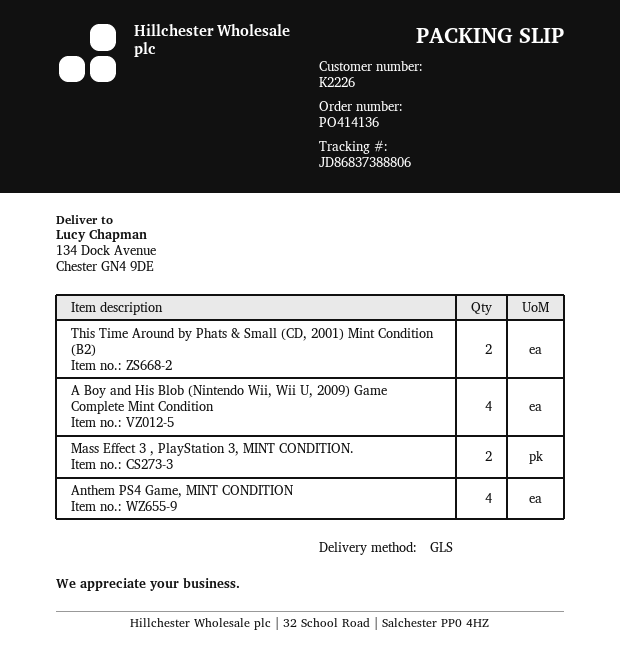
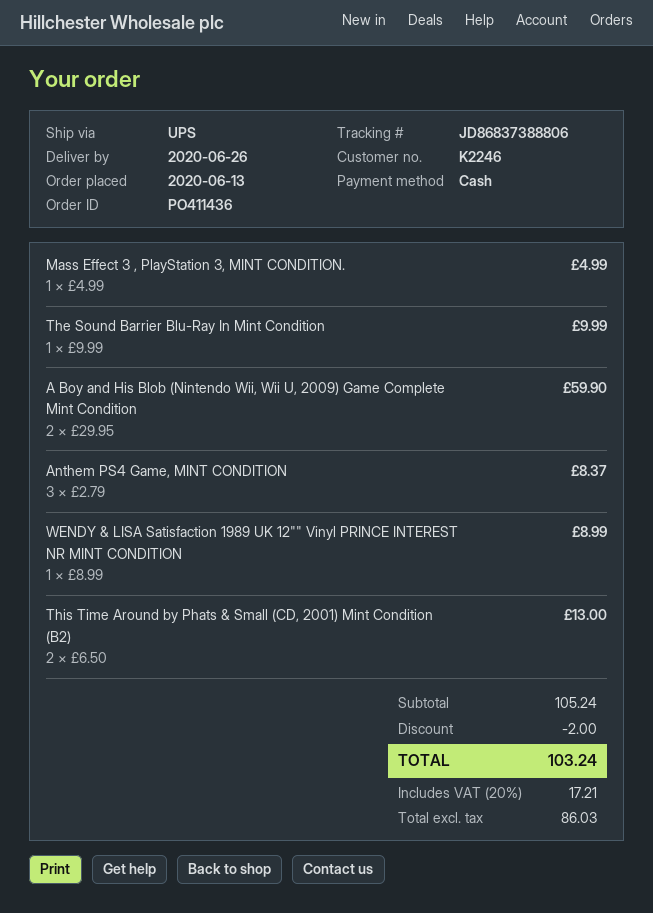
order number: PO414136 -> PO411436
customer number: K2226 -> K2246
shipping method: GLS -> UPS
A Boy and His Blob (Nintendo Wii, Wii U, 2009) Game Complete Mint Condition: 4 -> 2
Mass Effect 3 , PlayStation 3, MINT CONDITION.: 2 -> 1
Anthem PS4 Game, MINT CONDITION: 4 -> 3
The Sound Barrier Blu-Ray In Mint Condition: none -> 1
WENDY & LISA Satisfaction 1989 UK 12"" Vinyl PRINCE INTEREST NR MINT CONDITION: none -> 1

